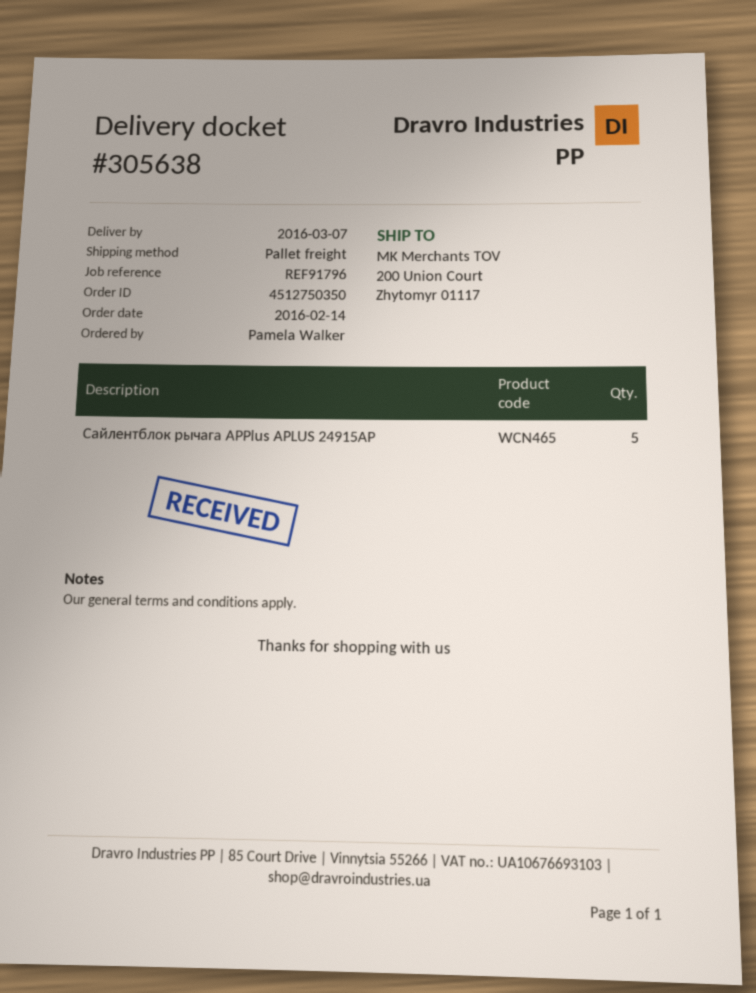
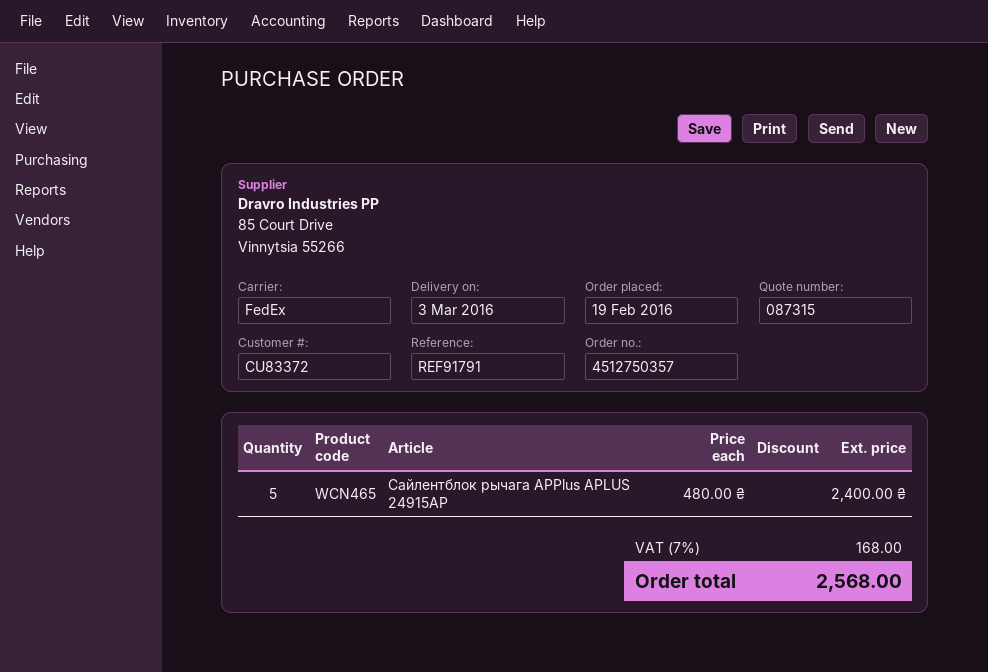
order number: 4512750350 -> 4512750357
order date: 2016-02-14 -> 2016-02-19
delivery date: 2016-03-07 -> 2016-03-03
reference: REF91796 -> REF91791
shipping method: pallet freight -> FedEx

